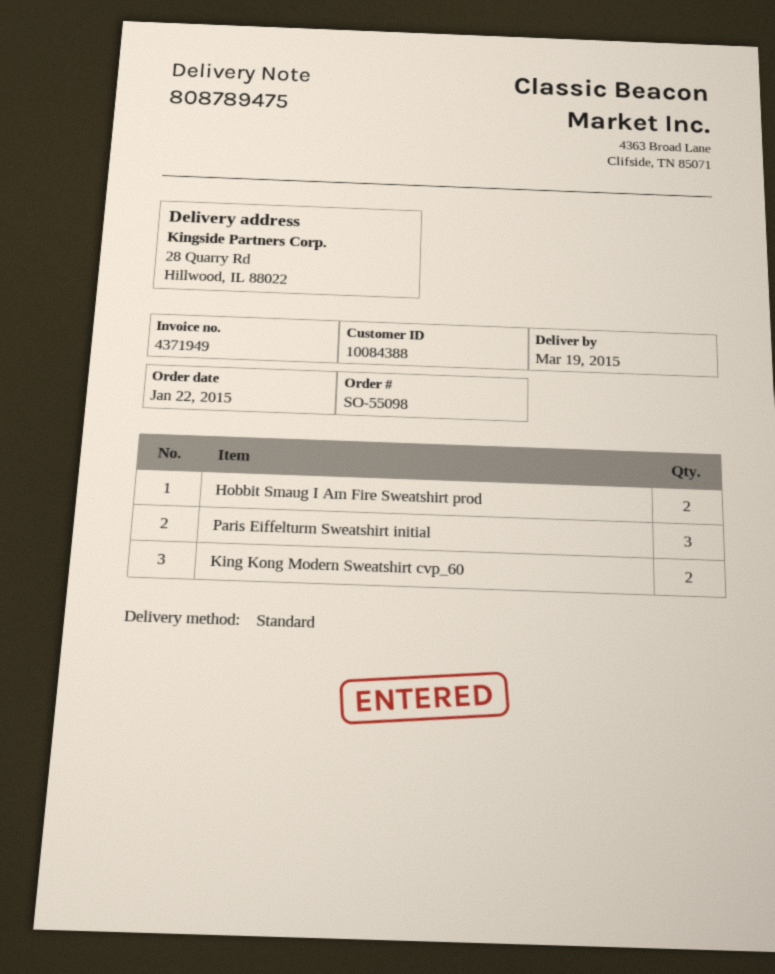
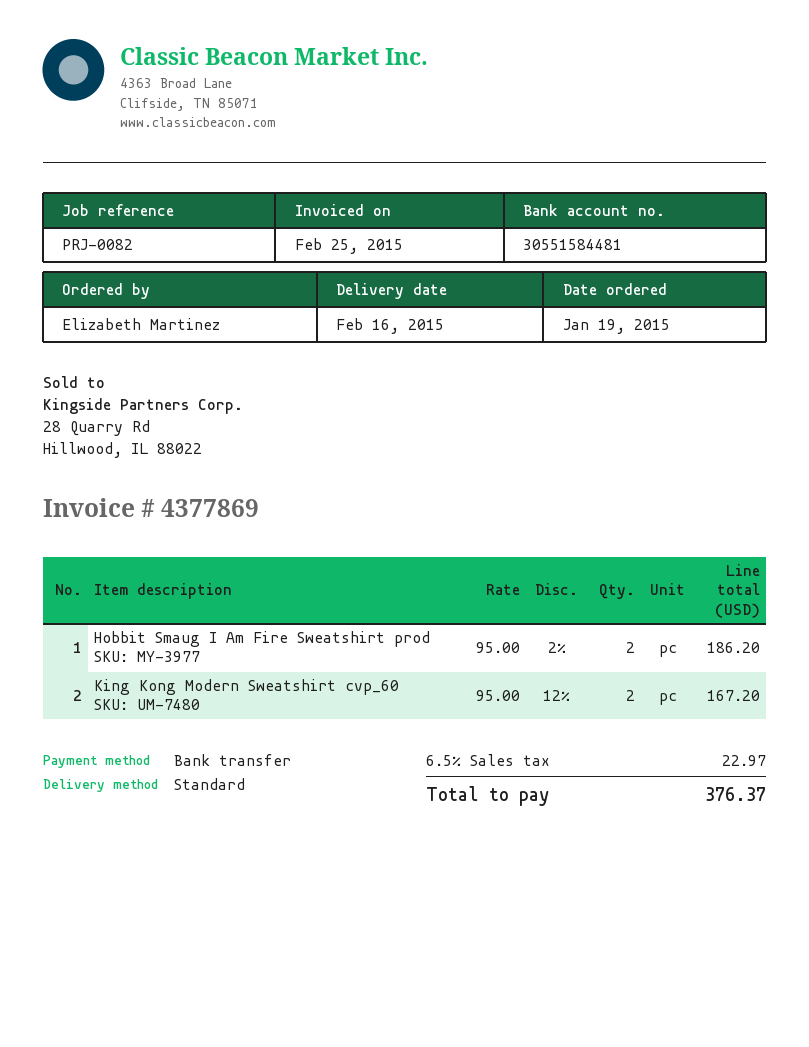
order date: 2015-01-22 -> 2015-01-19
delivery date: 2015-03-19 -> 2015-02-16
invoice number: 4371949 -> 4377869
Paris Eiffelturm Sweatshirt initial: 3 -> none

